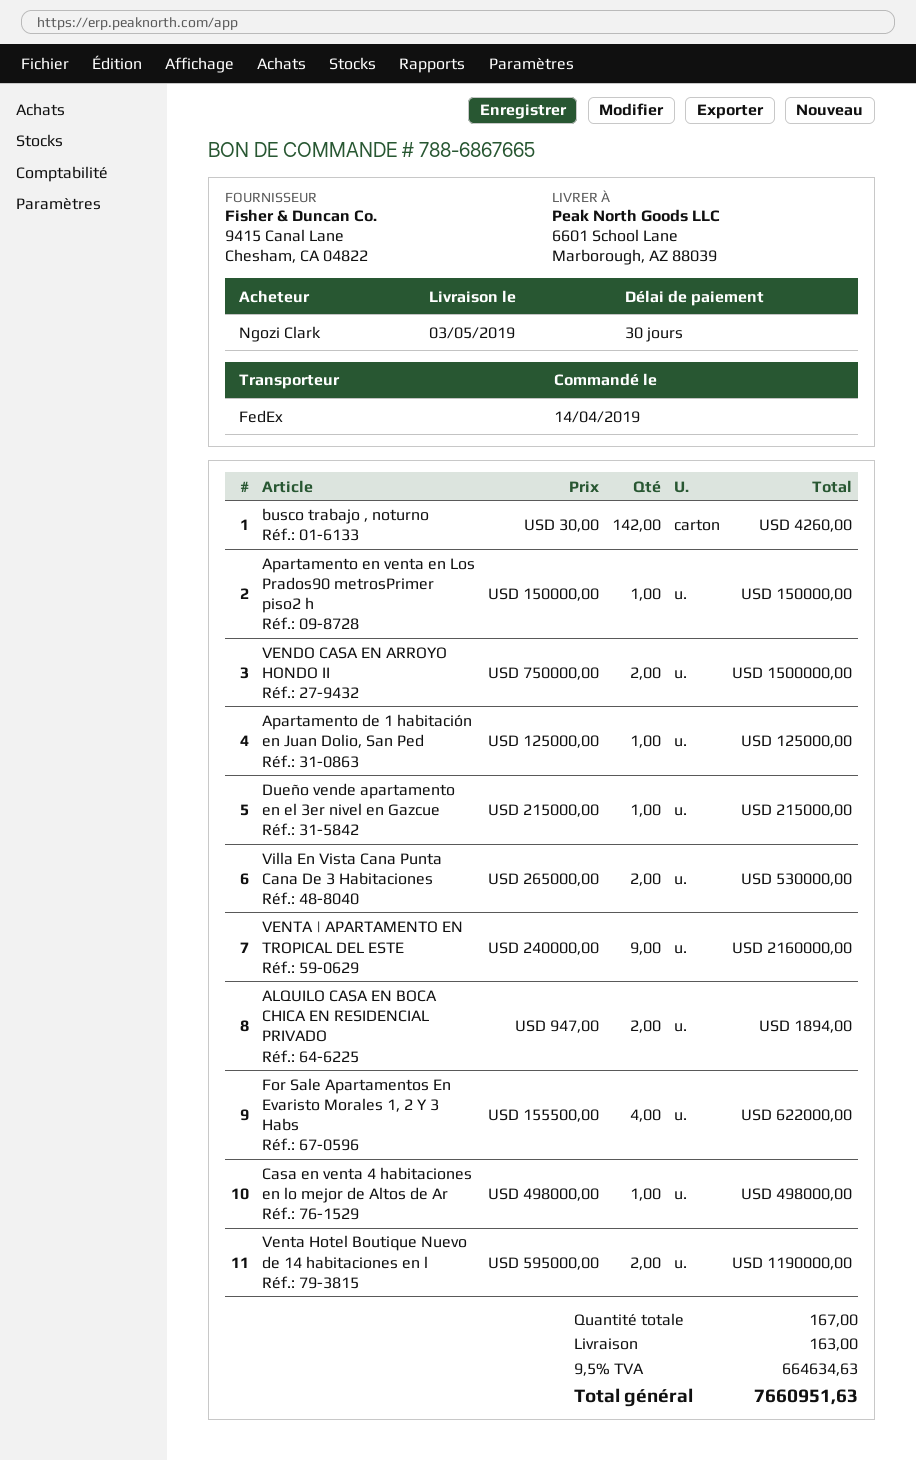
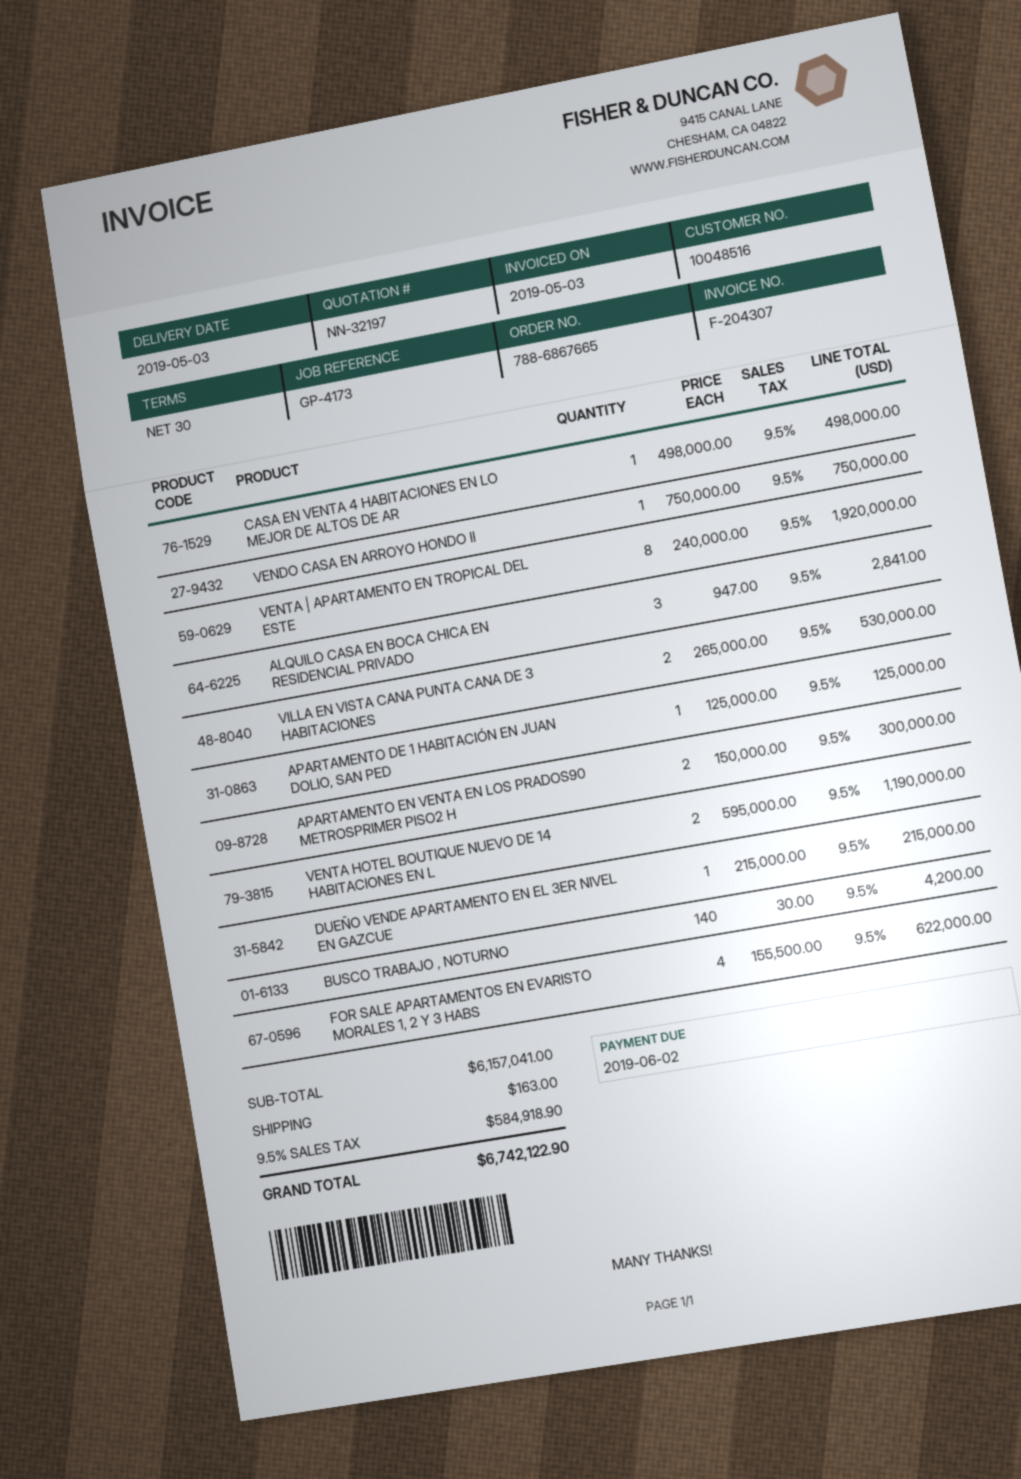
busco trabajo , noturno: 142 x 30.00 = 4260.00 -> 140 x 30.00 = 4200.00
Apartamento en venta en Los Prados90 metrosPrimer piso2 h: 1 x 150000.00 = 150000.00 -> 2 x 150000.00 = 300000.00
VENDO CASA EN ARROYO HONDO II: 2 x 750000.00 = 1500000.00 -> 1 x 750000.00 = 750000.00
VENTA | APARTAMENTO EN TROPICAL DEL ESTE: 9 x 240000.00 = 2160000.00 -> 8 x 240000.00 = 1920000.00
ALQUILO CASA EN BOCA CHICA EN RESIDENCIAL PRIVADO: 2 x 947.00 = 1894.00 -> 3 x 947.00 = 2841.00
tax: 9.5% = 664634.63 -> 9.5% = 584918.90
total: 7660951.63 -> 6742122.90

